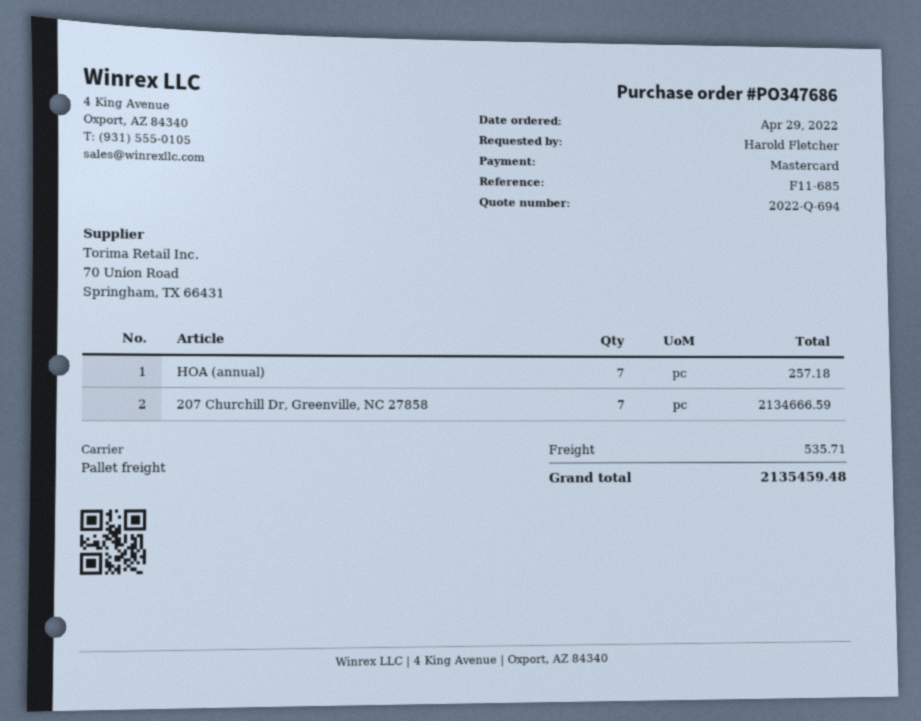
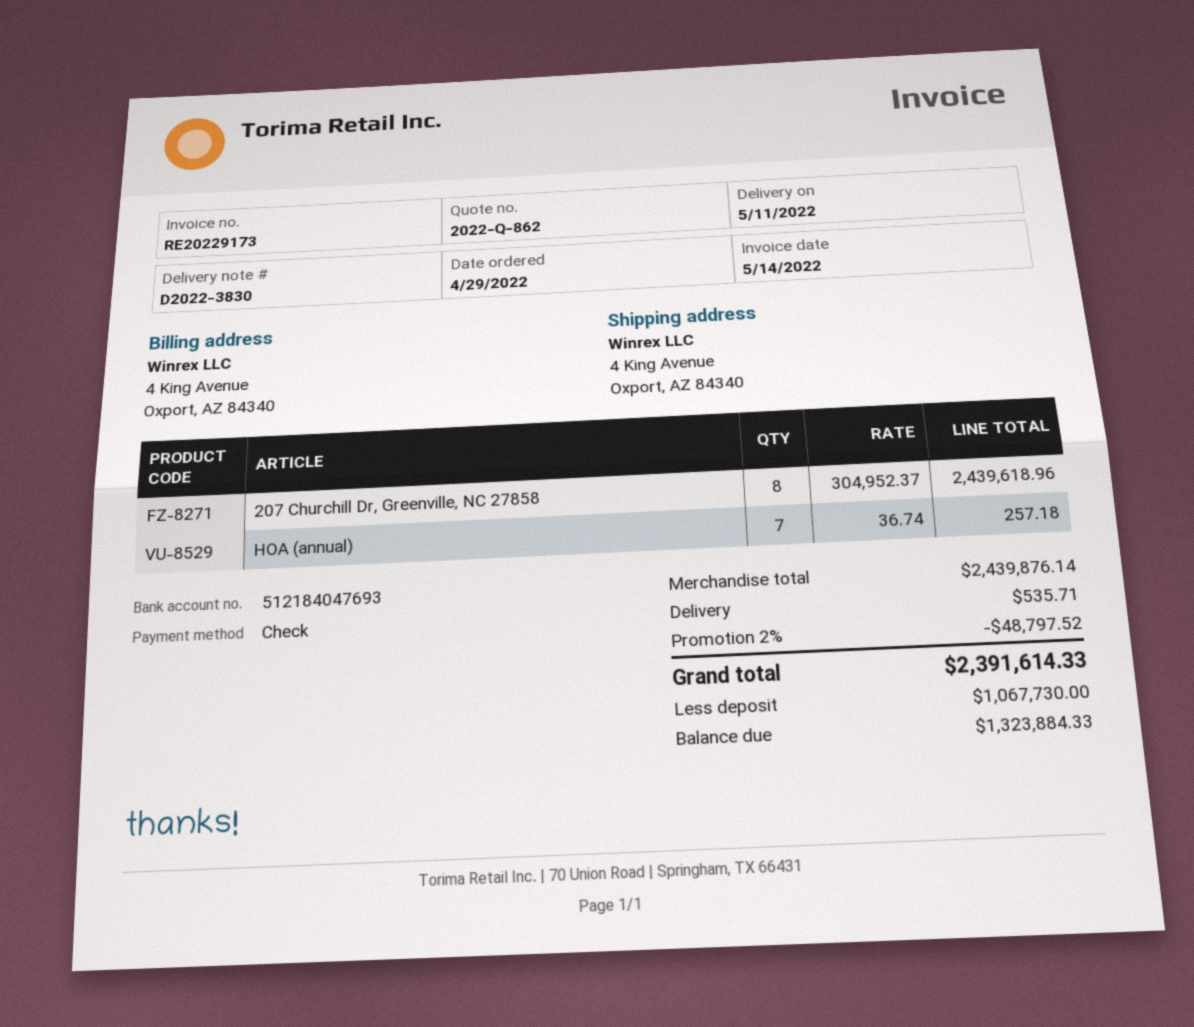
quote number: 2022-Q-694 -> 2022-Q-862
payment method: Mastercard -> cheque
207 Churchill Dr, Greenville, NC 27858: 7 for 2134666.59 -> 8 for 2439618.96
discount: none -> 2% = 48797.52
total: 2135459.48 -> 2391614.33

